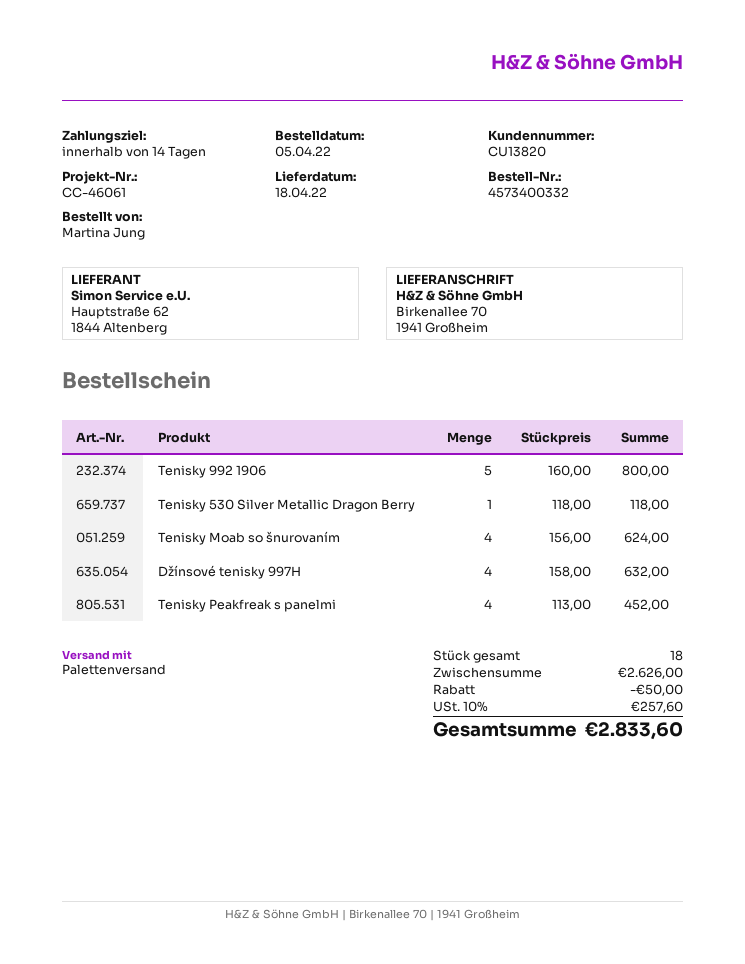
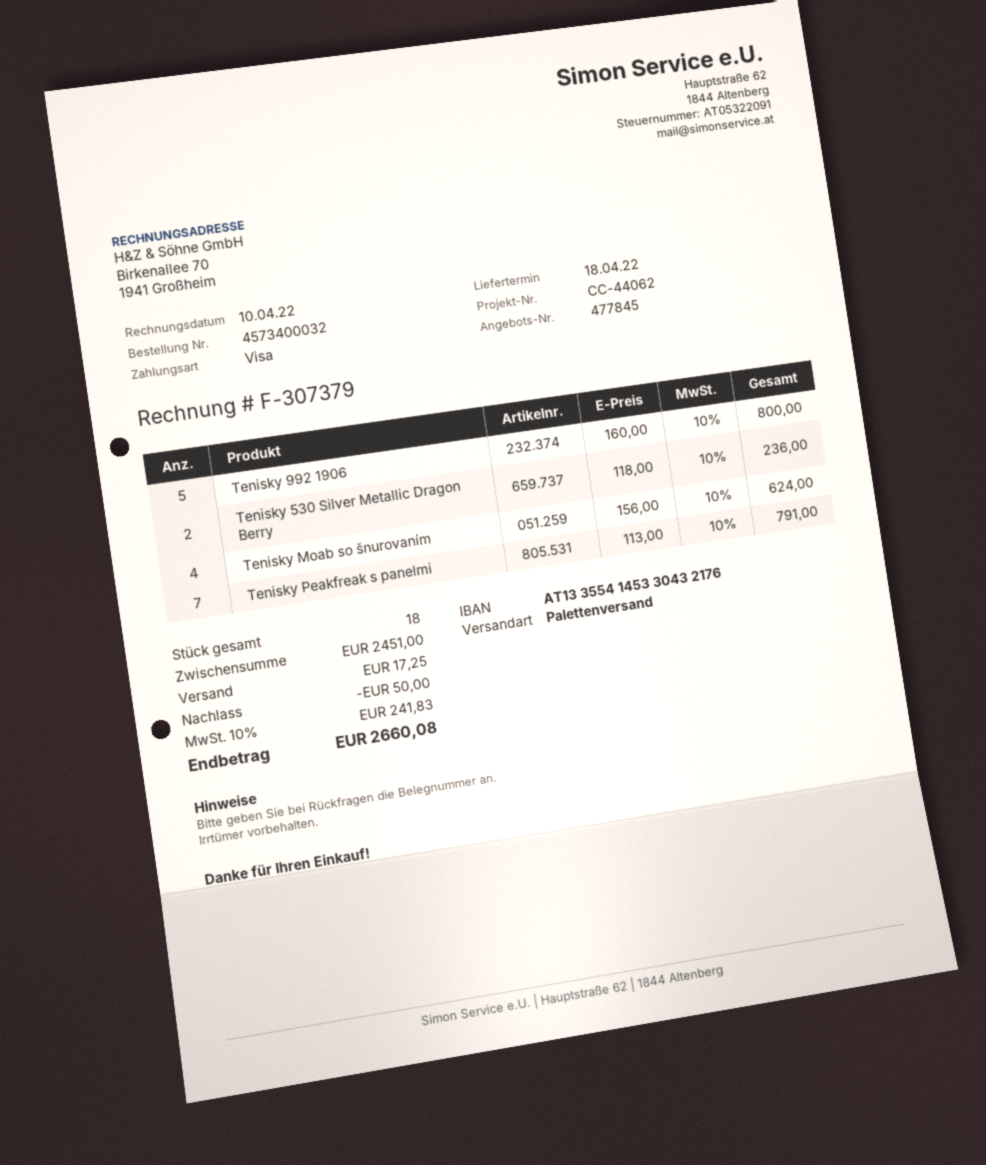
order number: 4573400332 -> 4573400032
reference: CC-46061 -> CC-44062
Tenisky 530 Silver Metallic Dragon Berry: 1 x 118.00 = 118.00 -> 2 x 118.00 = 236.00
Džínsové tenisky 997H: 4 x 158.00 = 632.00 -> none
Tenisky Peakfreak s panelmi: 4 x 113.00 = 452.00 -> 7 x 113.00 = 791.00
subtotal: 2626.00 -> 2451.00
shipping: none -> 17.25
tax: 10% = 257.60 -> 10% = 241.83
total: 2833.60 -> 2660.08

